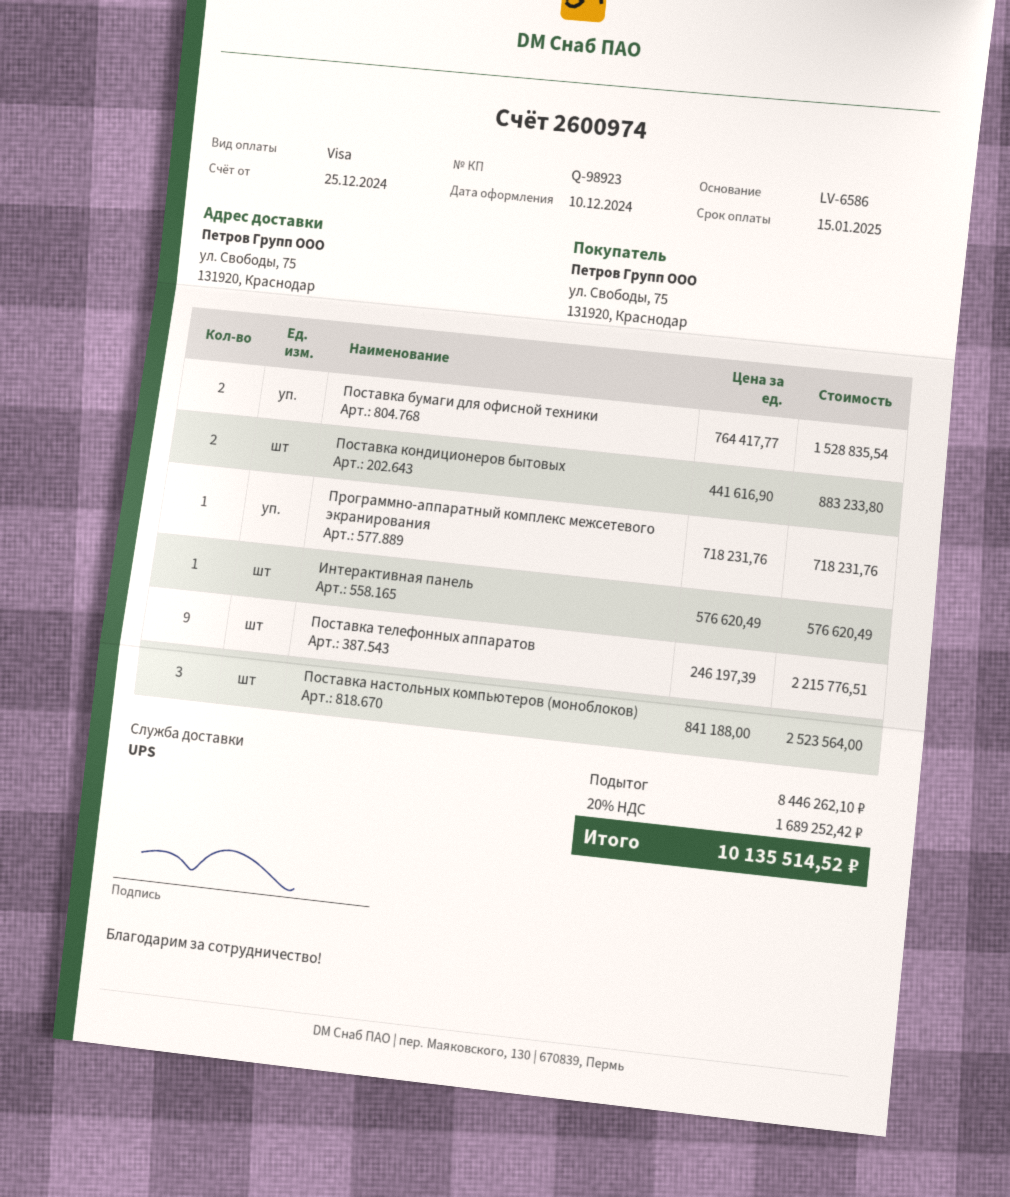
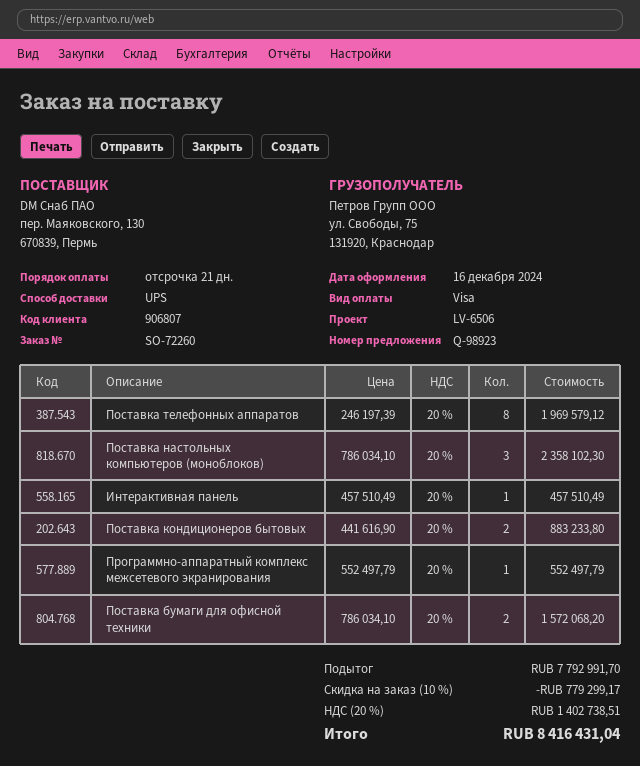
order date: 2024-12-10 -> 2024-12-16
reference: LV-6586 -> LV-6506
Поставка бумаги для офисной техники: 2 x 764417.77 = 1528835.54 -> 2 x 786034.10 = 1572068.20
Программно-аппаратный комплекс межсетевого экранирования: 1 x 718231.76 = 718231.76 -> 1 x 552497.79 = 552497.79
Интерактивная панель: 1 x 576620.49 = 576620.49 -> 1 x 457510.49 = 457510.49
Поставка телефонных аппаратов: 9 x 246197.39 = 2215776.51 -> 8 x 246197.39 = 1969579.12
Поставка настольных компьютеров (моноблоков): 3 x 841188.00 = 2523564.00 -> 3 x 786034.10 = 2358102.30
subtotal: 8446262.10 -> 7792991.70
discount: none -> 10% = 779299.17
tax: 20% = 1689252.42 -> 20% = 1402738.51
total: 10135514.52 -> 8416431.04

